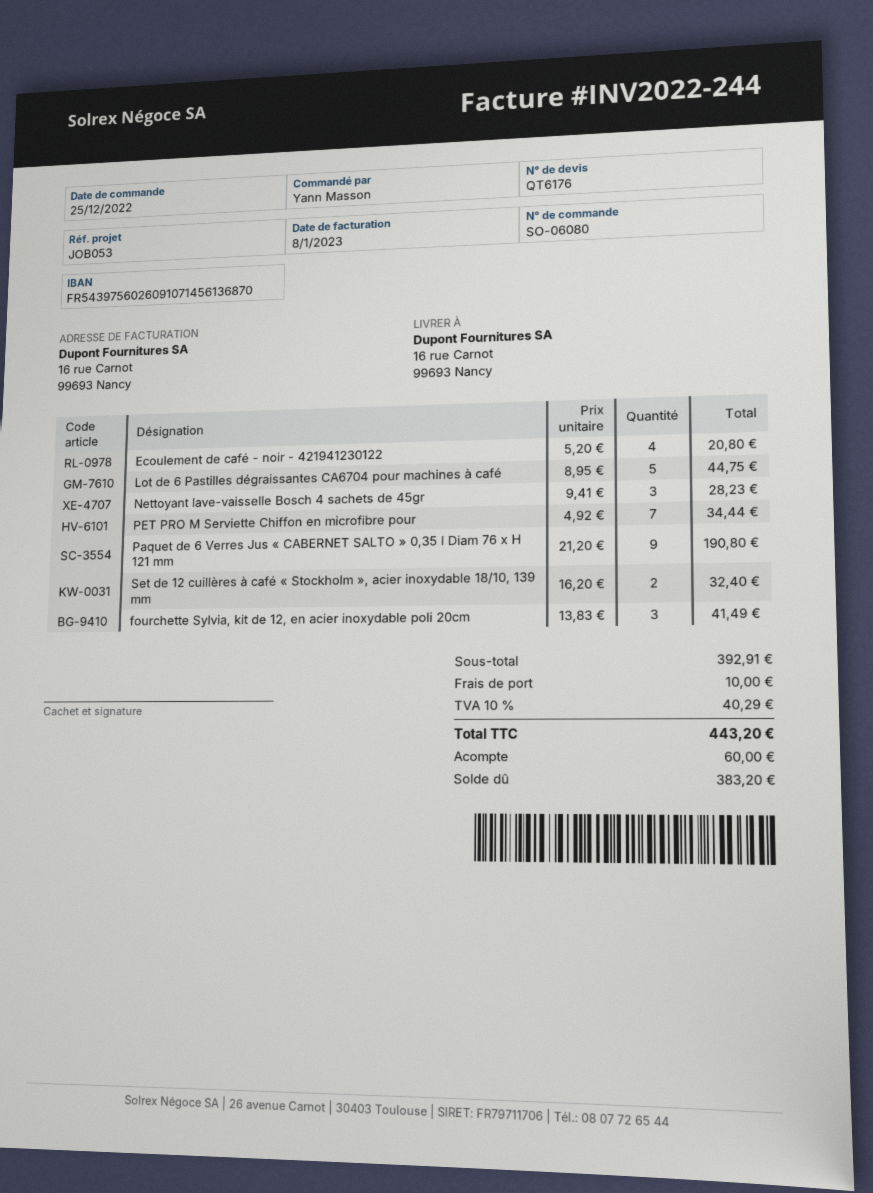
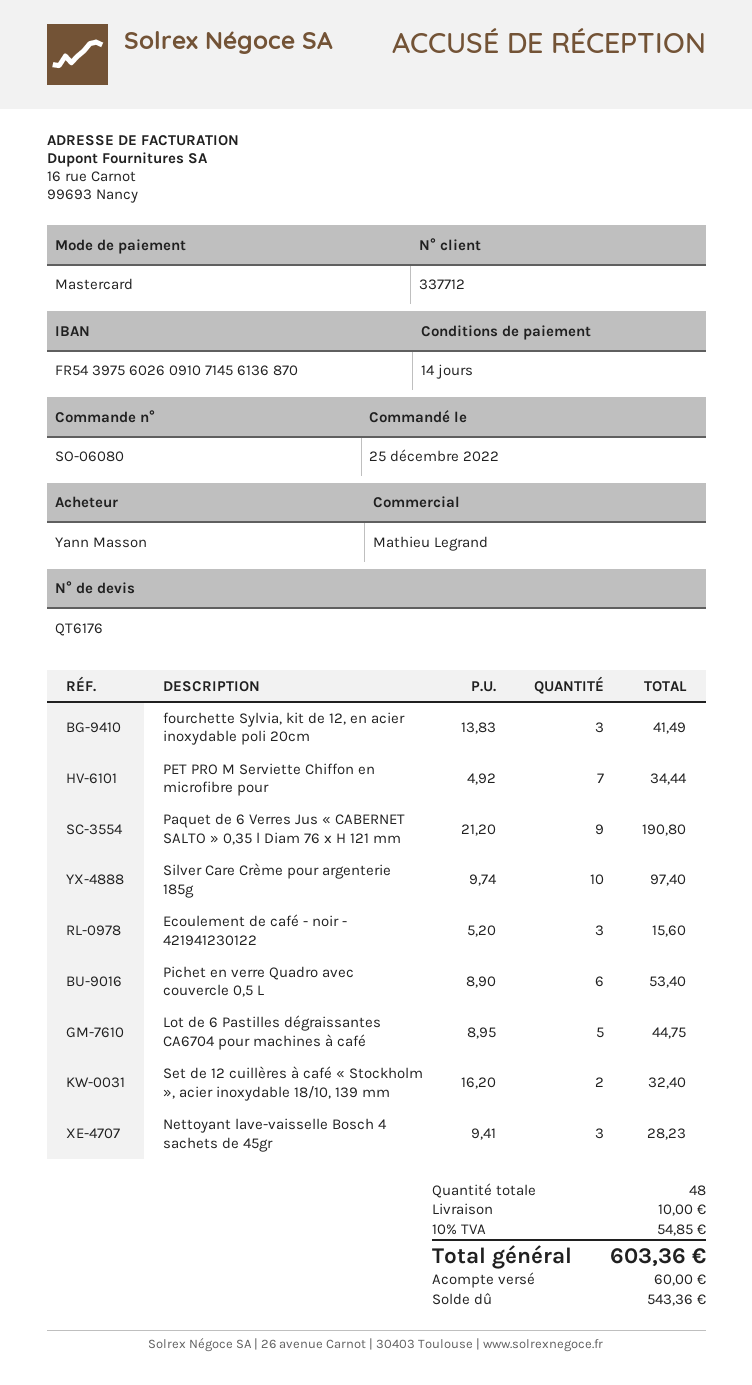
Ecoulement de café - noir - 421941230122: 4 x 5.20 = 20.80 -> 3 x 5.20 = 15.60
Silver Care Crème pour argenterie 185g: none -> 10 x 9.74 = 97.40
Pichet en verre Quadro avec couvercle 0,5 L: none -> 6 x 8.90 = 53.40
tax: 10% = 40.29 -> 10% = 54.85
total: 443.20 -> 603.36
balance: 383.20 -> 543.36

